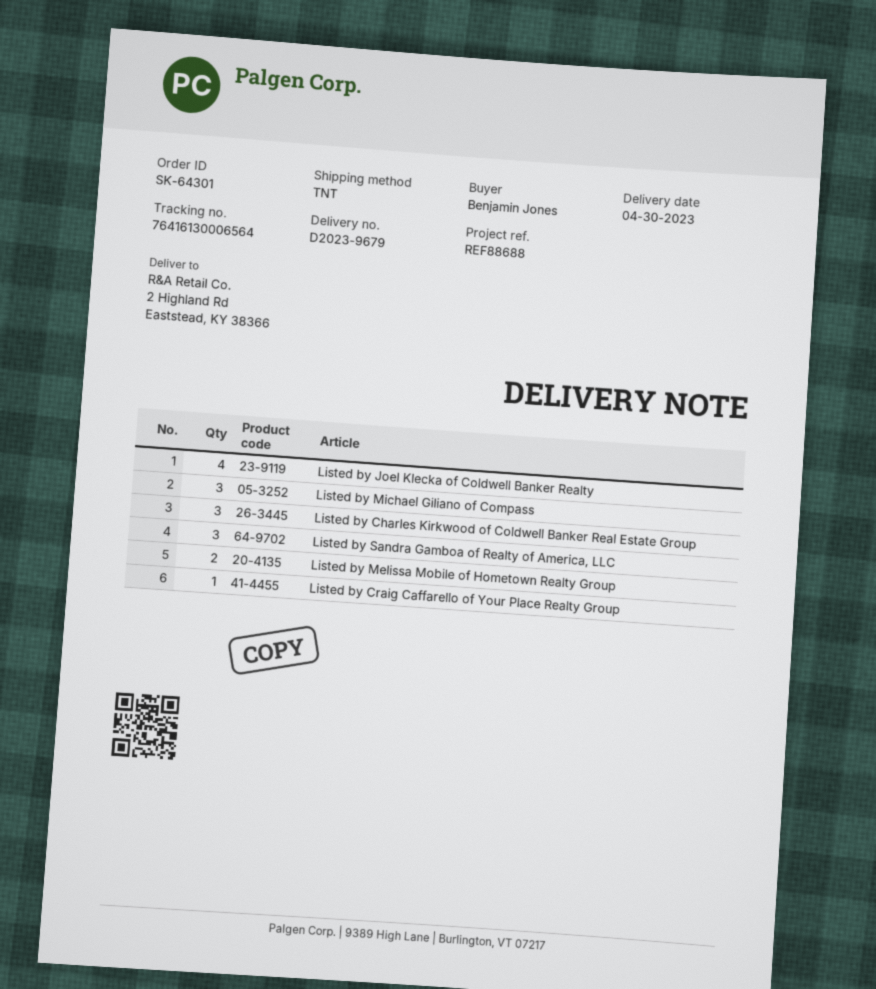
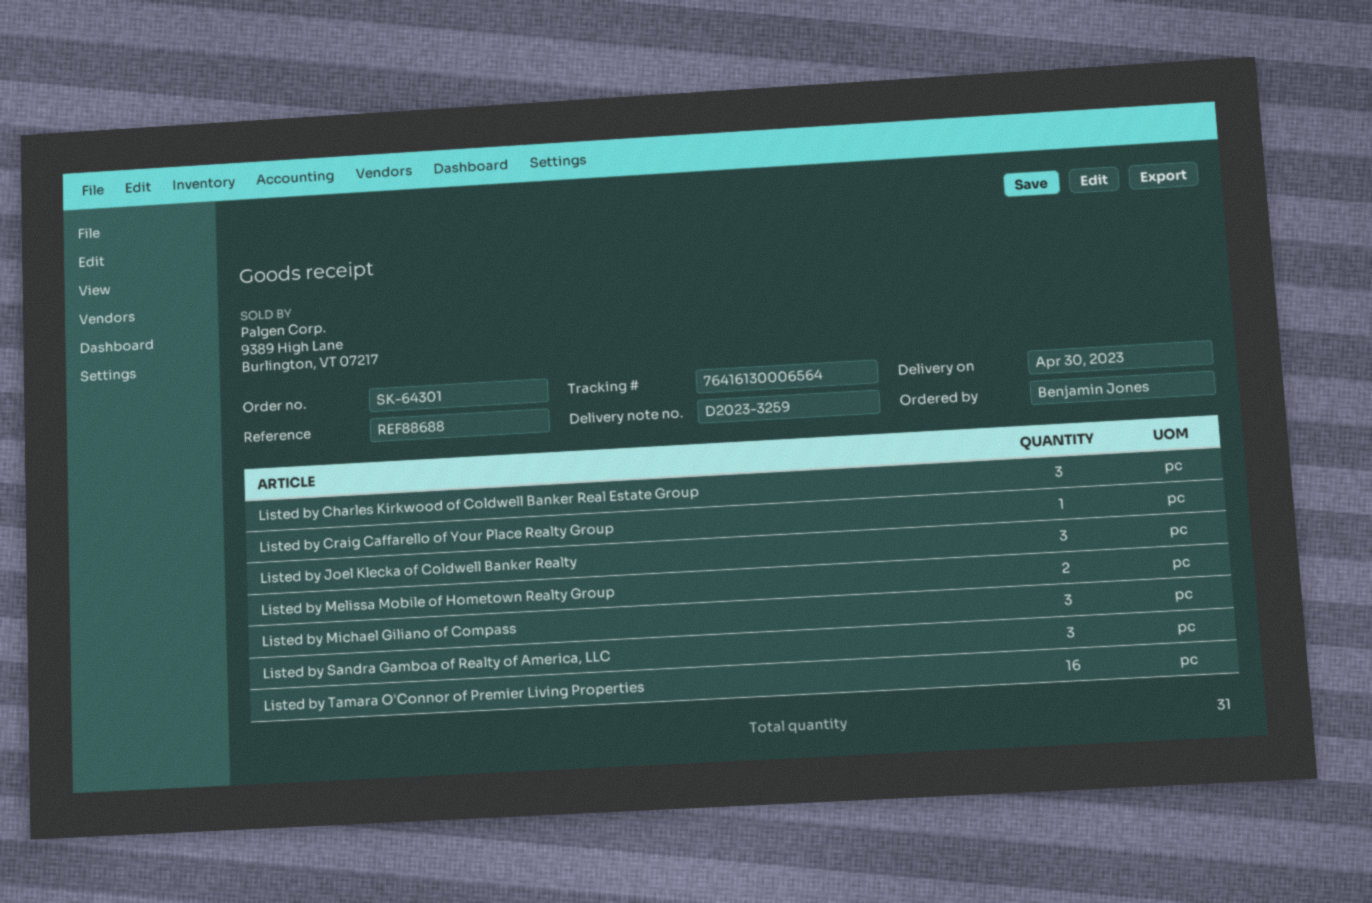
delivery note number: D2023-9679 -> D2023-3259
Listed by Joel Klecka of Coldwell Banker Realty: 4 -> 3
Listed by Tamara O'Connor of Premier Living Properties: none -> 16

